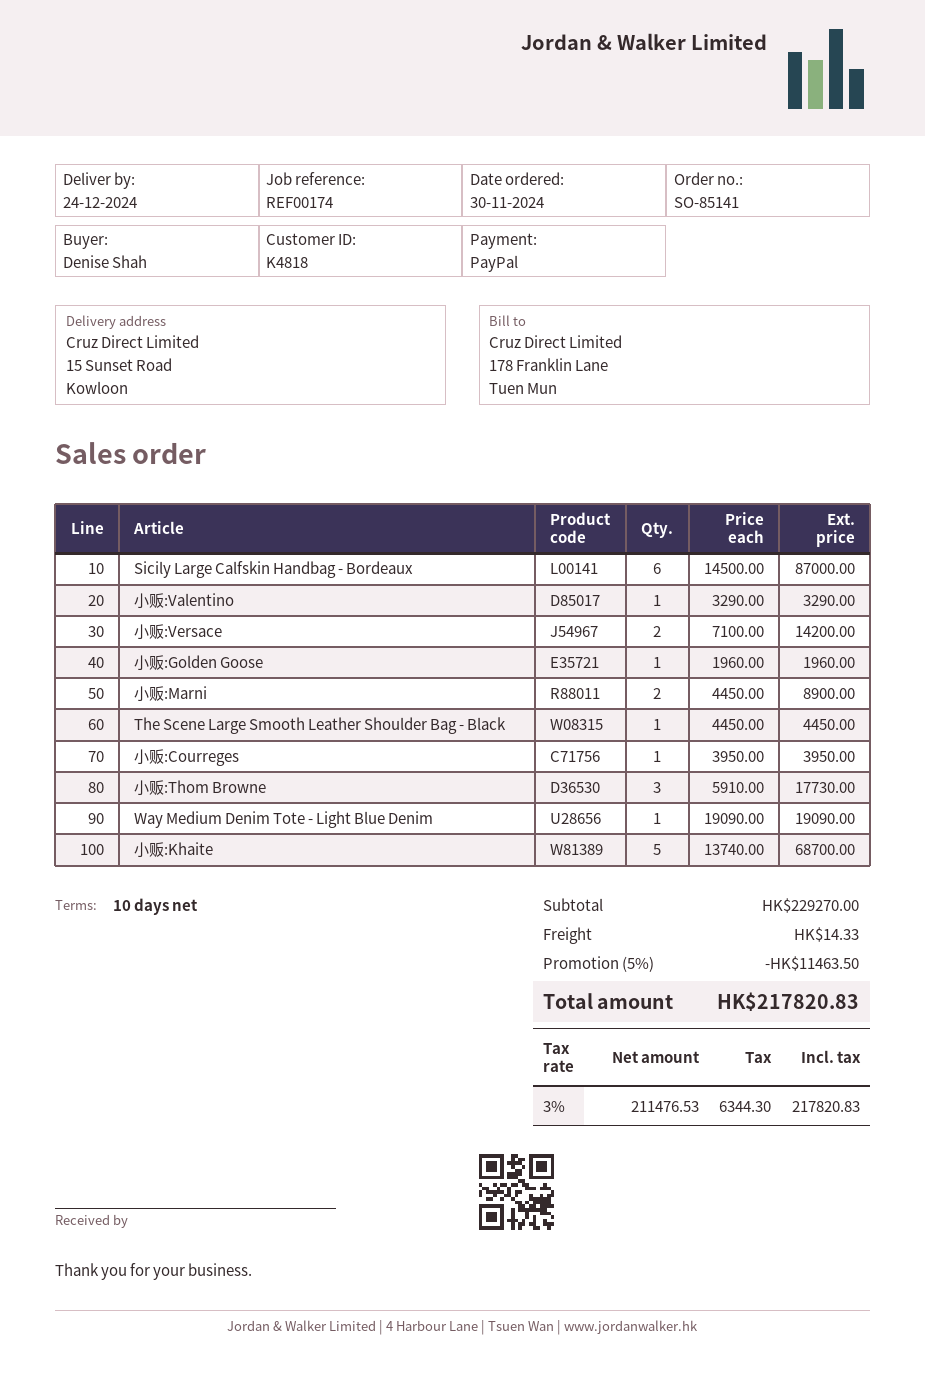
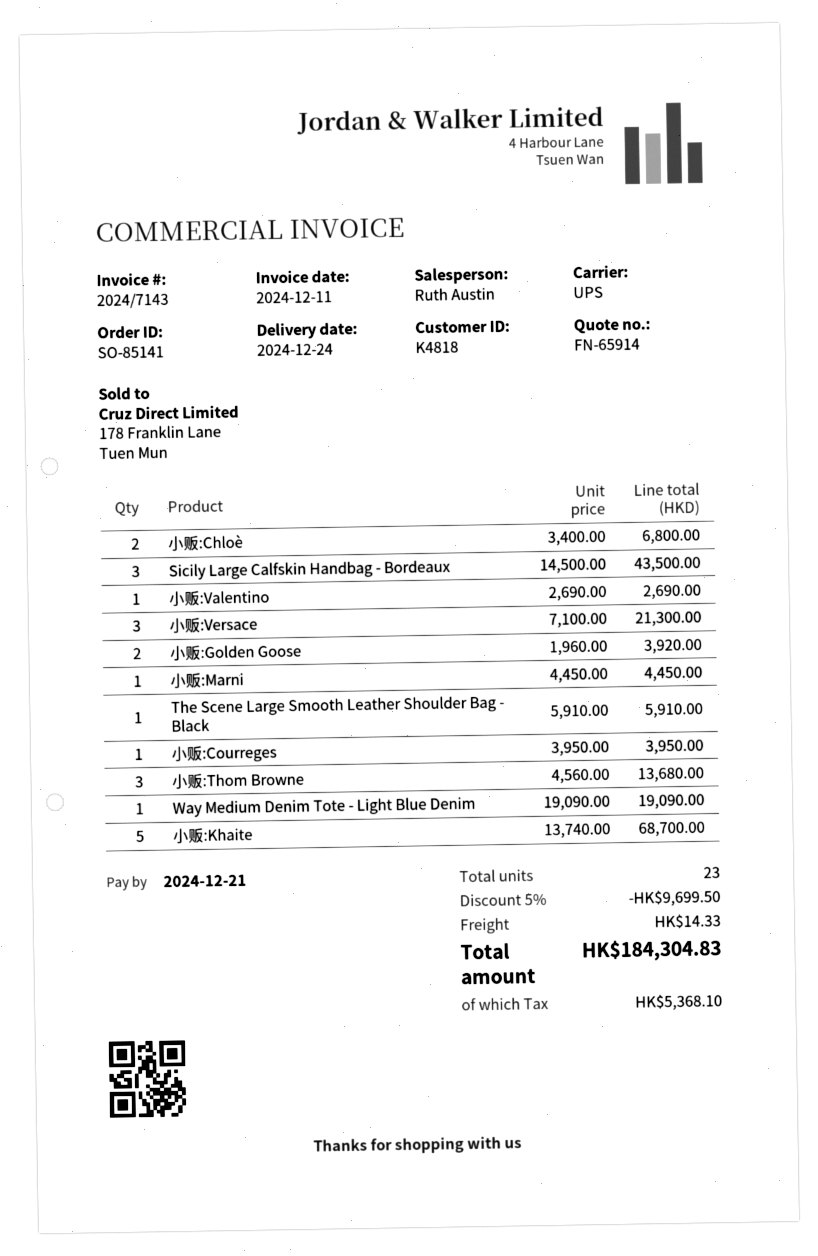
Sicily Large Calfskin Handbag - Bordeaux: 6 x 14500.00 = 87000.00 -> 3 x 14500.00 = 43500.00
小贩:Valentino: 1 x 3290.00 = 3290.00 -> 1 x 2690.00 = 2690.00
小贩:Versace: 2 x 7100.00 = 14200.00 -> 3 x 7100.00 = 21300.00
小贩:Golden Goose: 1 x 1960.00 = 1960.00 -> 2 x 1960.00 = 3920.00
小贩:Marni: 2 x 4450.00 = 8900.00 -> 1 x 4450.00 = 4450.00
The Scene Large Smooth Leather Shoulder Bag - Black: 1 x 4450.00 = 4450.00 -> 1 x 5910.00 = 5910.00
小贩:Thom Browne: 3 x 5910.00 = 17730.00 -> 3 x 4560.00 = 13680.00
小贩:Chloè: none -> 2 x 3400.00 = 6800.00
discount: 5% = 11463.50 -> 5% = 9699.50
tax: 6344.30 -> 5368.10
total: 217820.83 -> 184304.83

